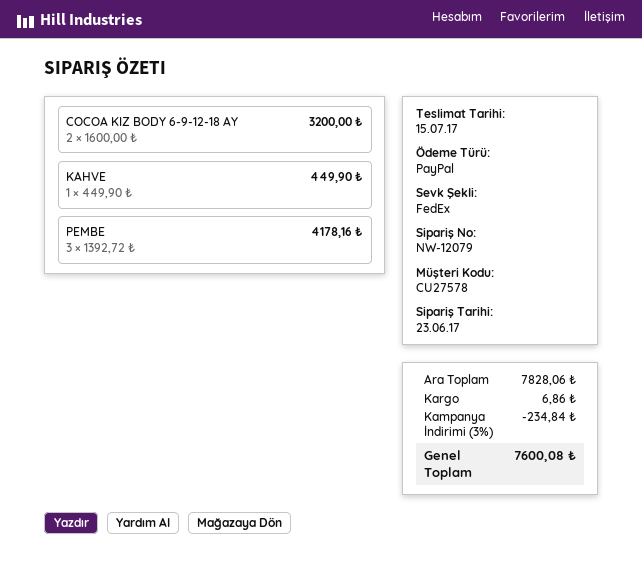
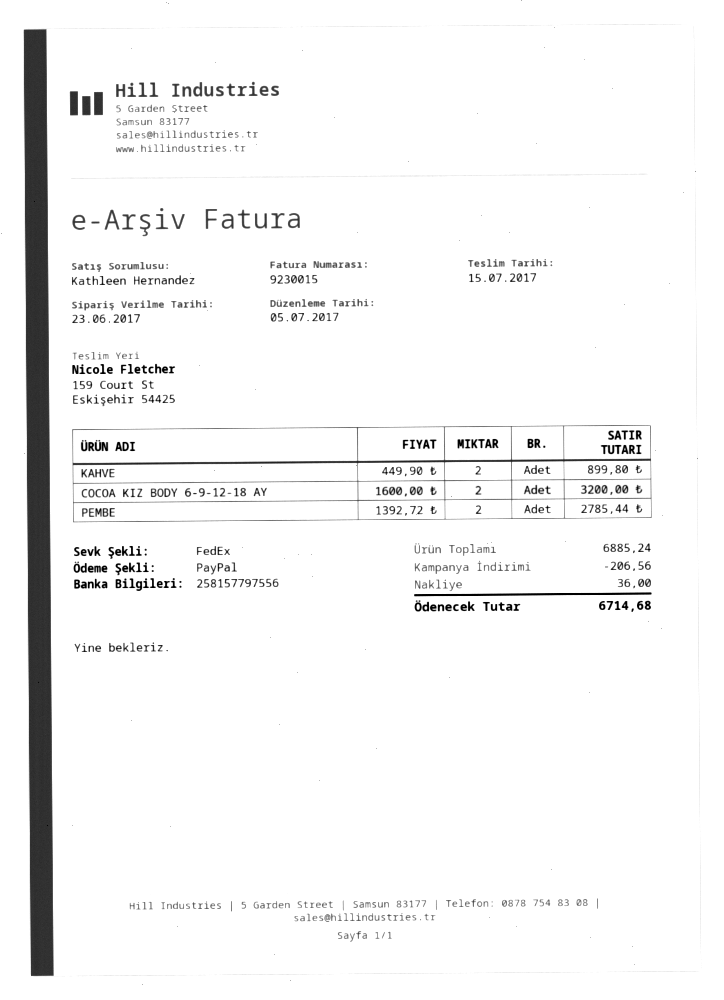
KAHVE: 1 x 449.90 = 449.90 -> 2 x 449.90 = 899.80
PEMBE: 3 x 1392.72 = 4178.16 -> 2 x 1392.72 = 2785.44
subtotal: 7828.06 -> 6885.24
discount: 234.84 -> 206.56
shipping: 6.86 -> 36.00
total: 7600.08 -> 6714.68

